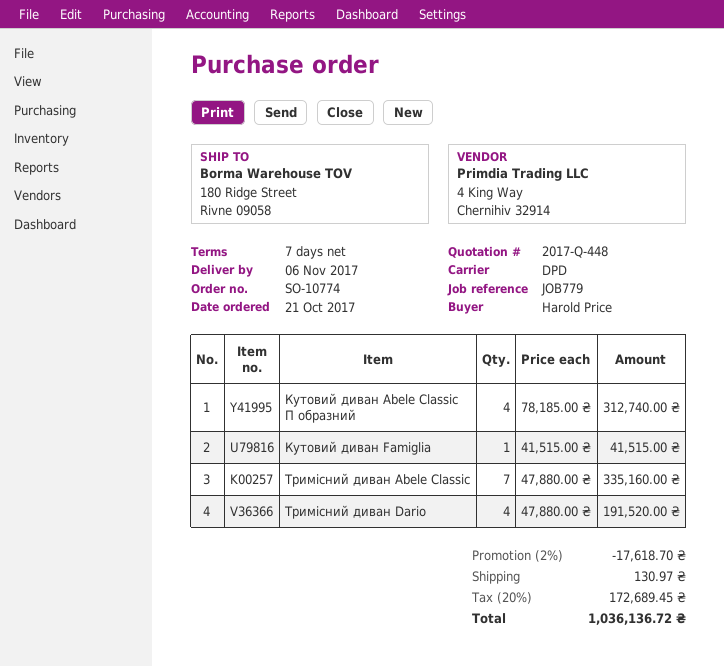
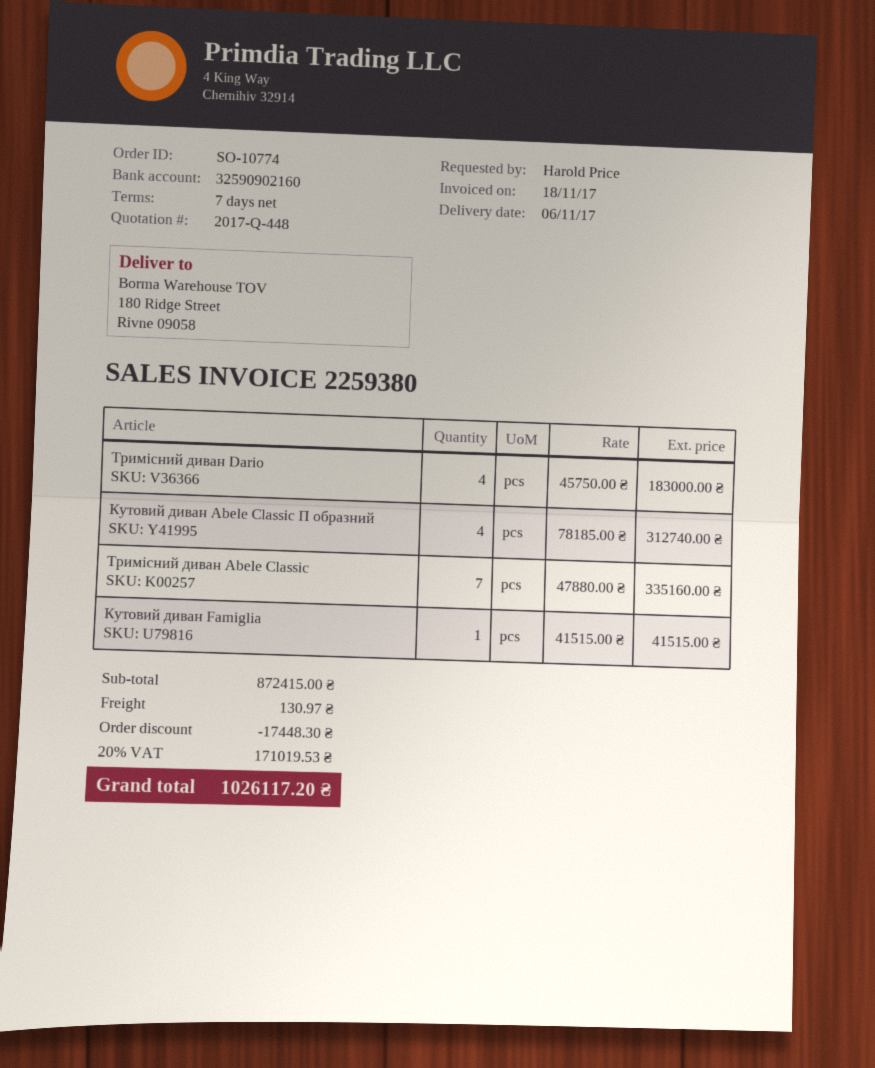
Тримісний диван Dario: 4 x 47880.00 = 191520.00 -> 4 x 45750.00 = 183000.00
discount: 17618.70 -> 17448.30
tax: 20% = 172689.45 -> 20% = 171019.53
total: 1036136.72 -> 1026117.20

